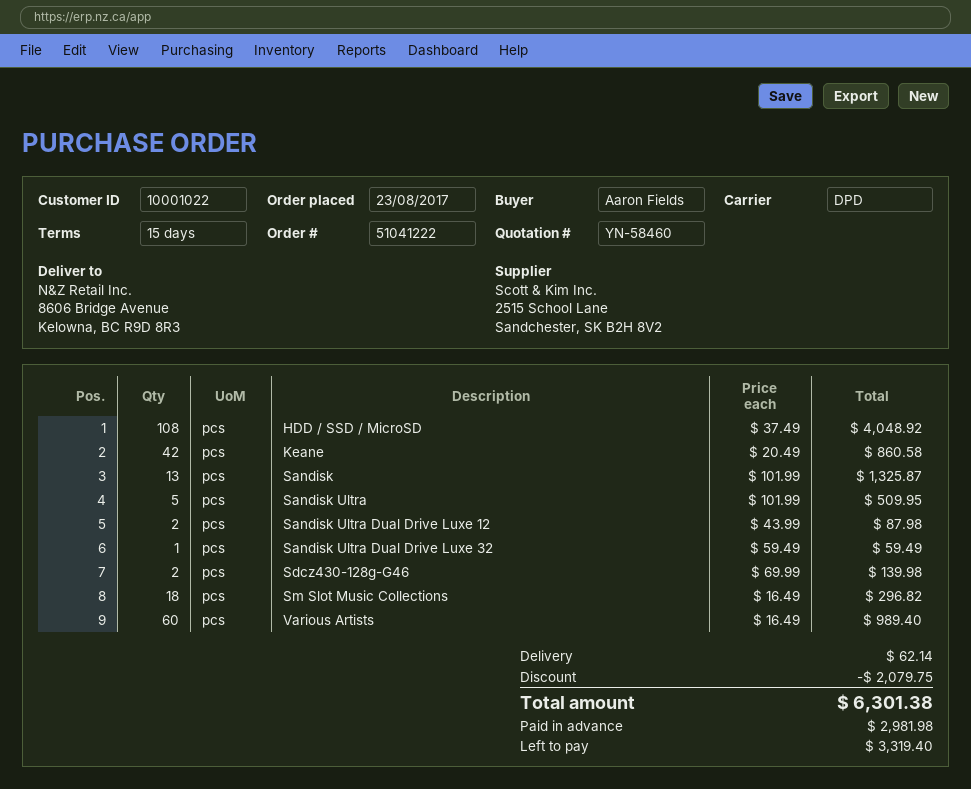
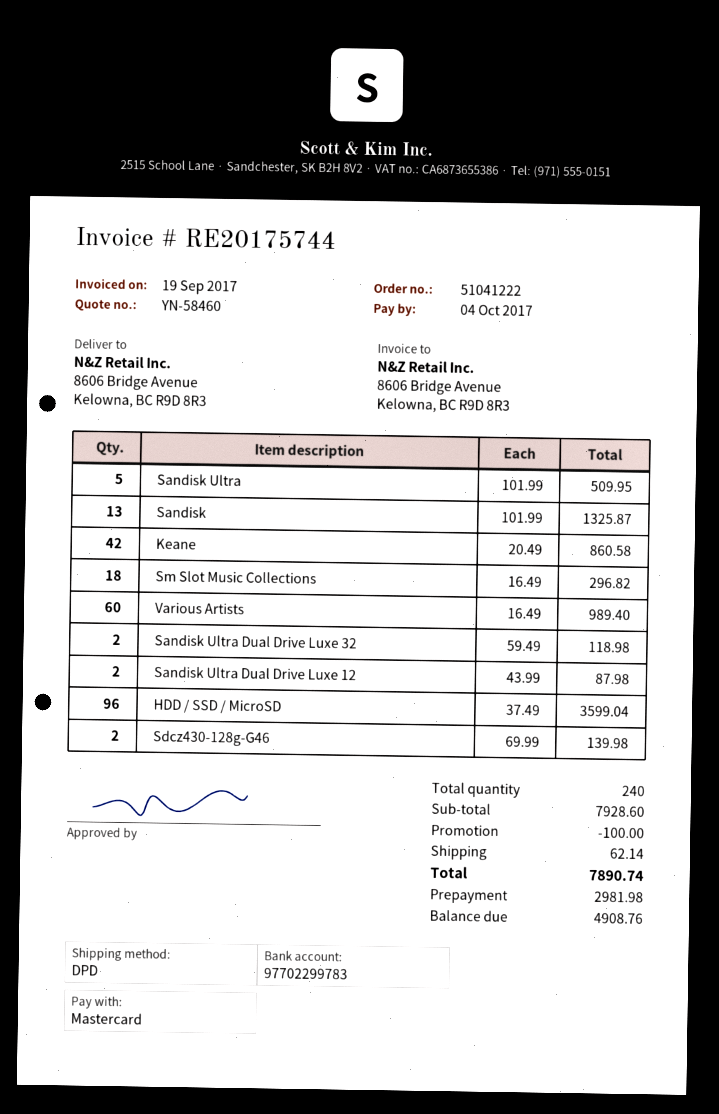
HDD / SSD / MicroSD: 108 x 37.49 = 4048.92 -> 96 x 37.49 = 3599.04
Sandisk Ultra Dual Drive Luxe 32: 1 x 59.49 = 59.49 -> 2 x 59.49 = 118.98
discount: 2079.75 -> 100.00
total: 6301.38 -> 7890.74
balance: 3319.40 -> 4908.76

